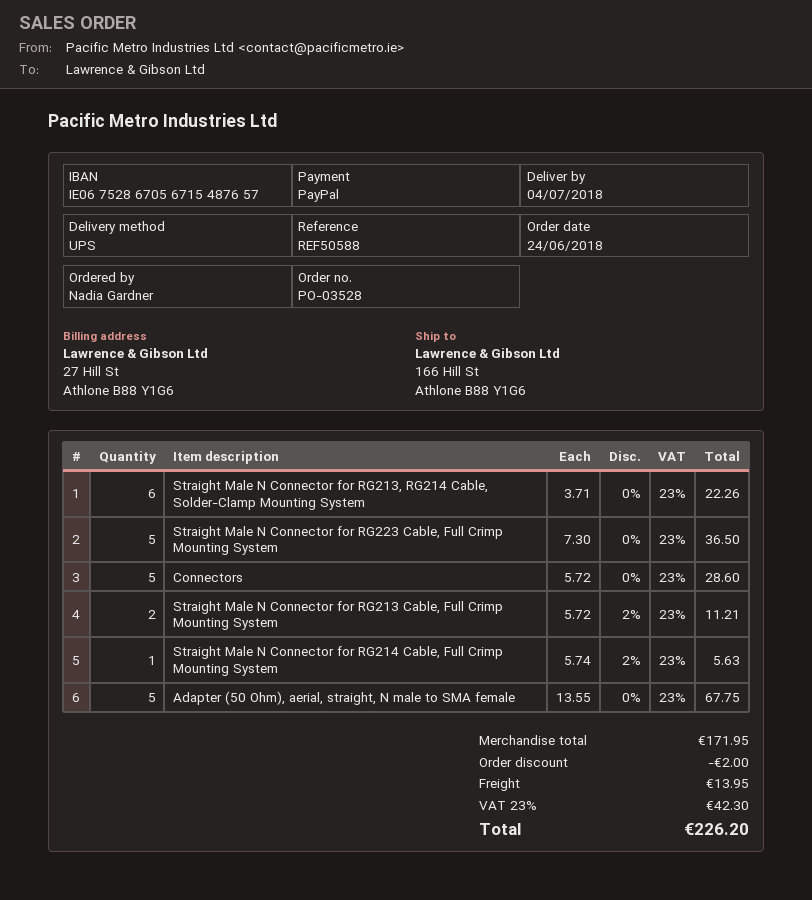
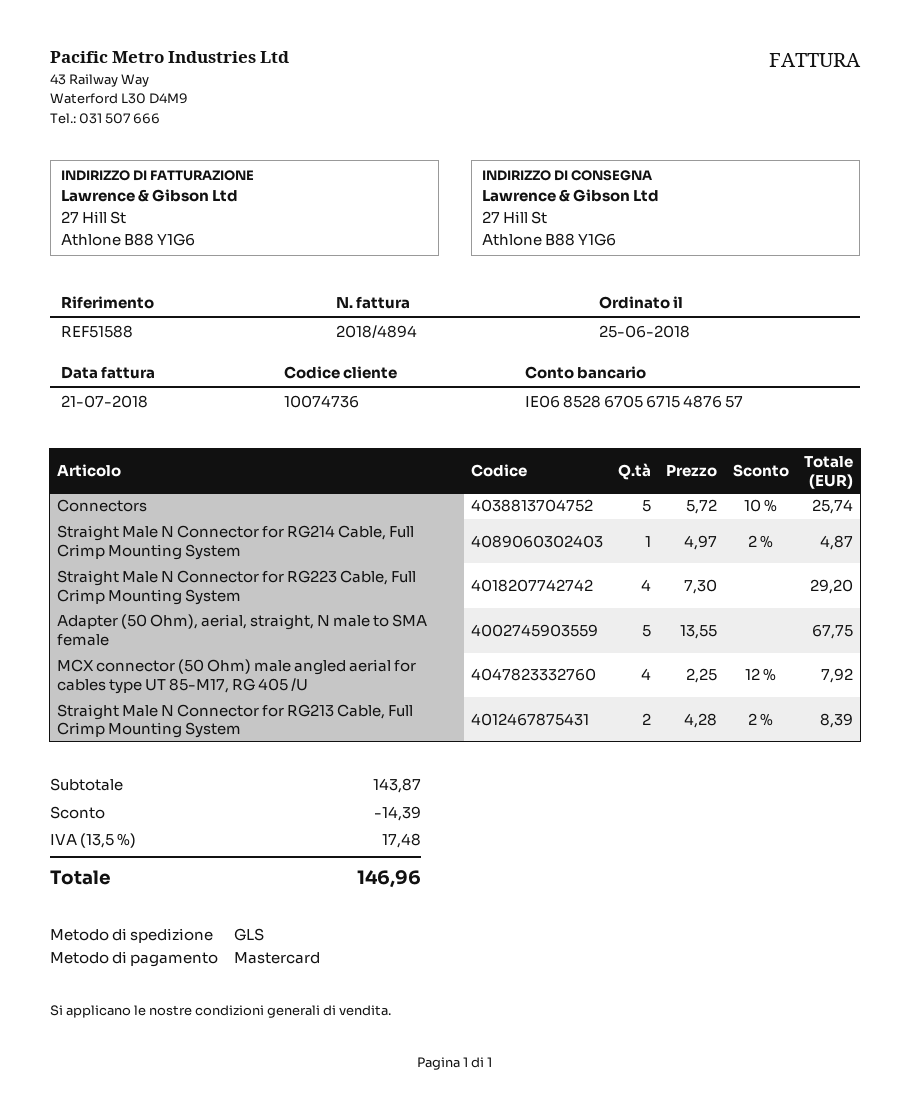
order date: 2018-06-24 -> 2018-06-25
reference: REF50588 -> REF51588
payment method: PayPal -> Mastercard
bank account: IE06752867056715487657 -> IE06852867056715487657
shipping method: UPS -> GLS
ship to: 166 Hill St, Athlone B88 Y1G6 -> 27 Hill St, Athlone B88 Y1G6
Straight Male N Connector for RG213, RG214 Cable, Solder-Clamp Mounting System: 6 x 3.71 = 22.26 -> none
Straight Male N Connector for RG223 Cable, Full Crimp Mounting System: 5 x 7.30 = 36.50 -> 4 x 7.30 = 29.20
Connectors: 5 x 5.72 = 28.60 -> 5 x 5.72 - 10% = 25.74
Straight Male N Connector for RG213 Cable, Full Crimp Mounting System: 2 x 5.72 - 2% = 11.21 -> 2 x 4.28 - 2% = 8.39
Straight Male N Connector for RG214 Cable, Full Crimp Mounting System: 1 x 5.74 - 2% = 5.63 -> 1 x 4.97 - 2% = 4.87
MCX connector (50 Ohm) male angled aerial for cables type UT 85-M17, RG 405 /U: none -> 4 x 2.25 - 12% = 7.92
subtotal: 171.95 -> 143.87
discount: 2.00 -> 14.39
shipping: 13.95 -> none
tax: 23% = 42.30 -> 13.5% = 17.48
total: 226.20 -> 146.96

